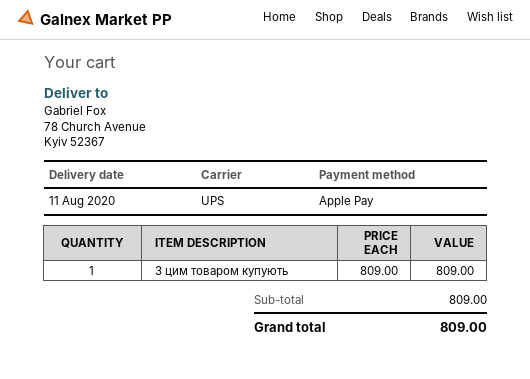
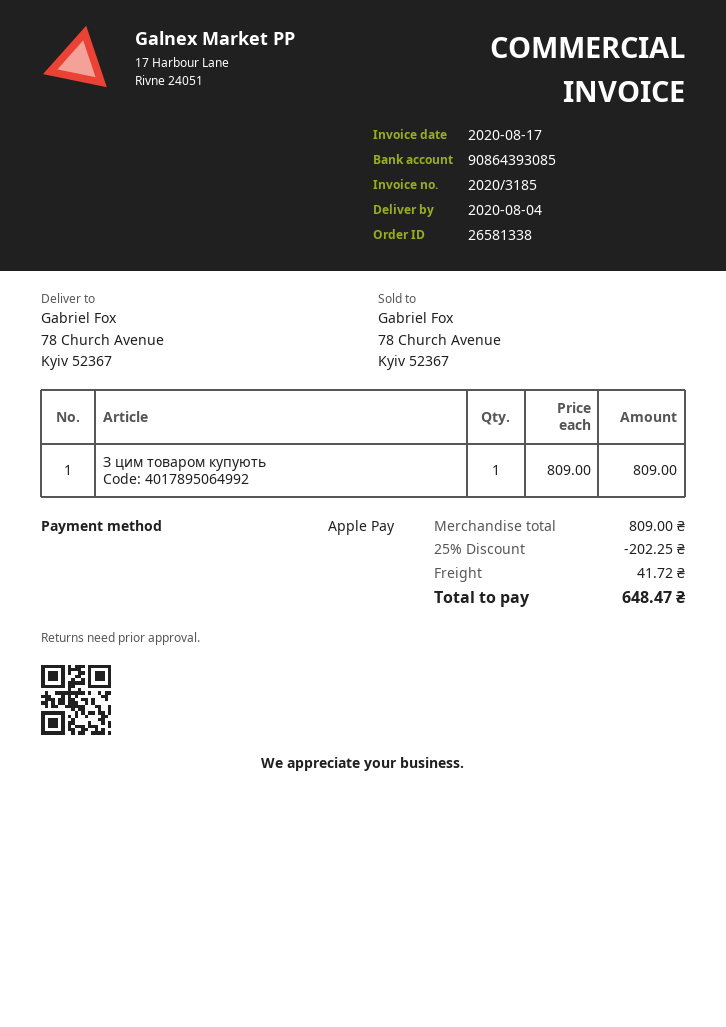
delivery date: 2020-08-11 -> 2020-08-04
discount: none -> 25% = 202.25
shipping: none -> 41.72
total: 809.00 -> 648.47

